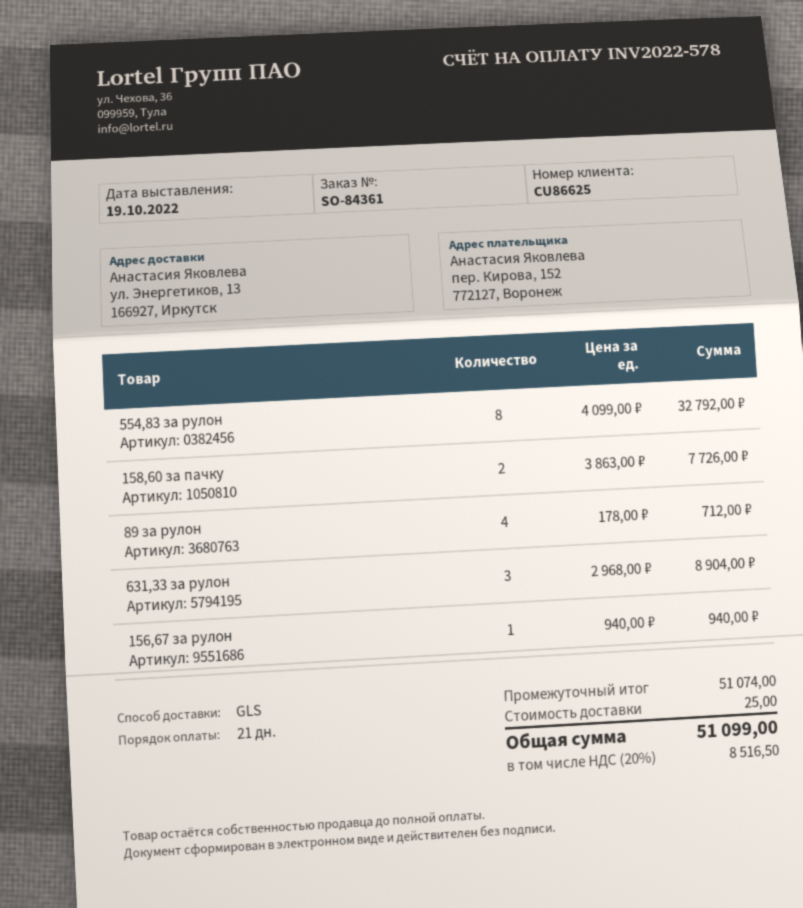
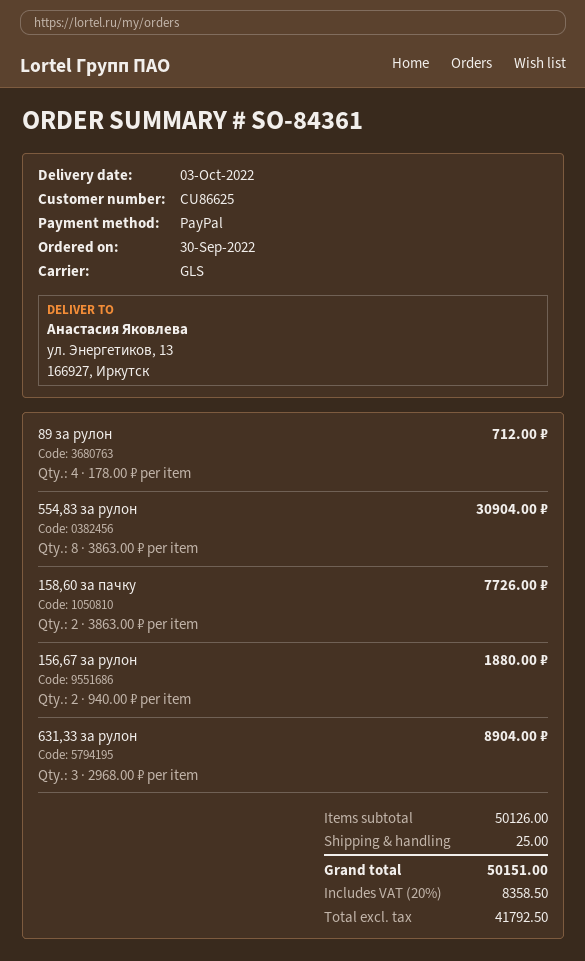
554,83 за рулон: 8 x 4099.00 = 32792.00 -> 8 x 3863.00 = 30904.00
156,67 за рулон: 1 x 940.00 = 940.00 -> 2 x 940.00 = 1880.00
subtotal: 51074.00 -> 50126.00
tax: 20% = 8516.50 -> 20% = 8358.50
total: 51099.00 -> 50151.00

